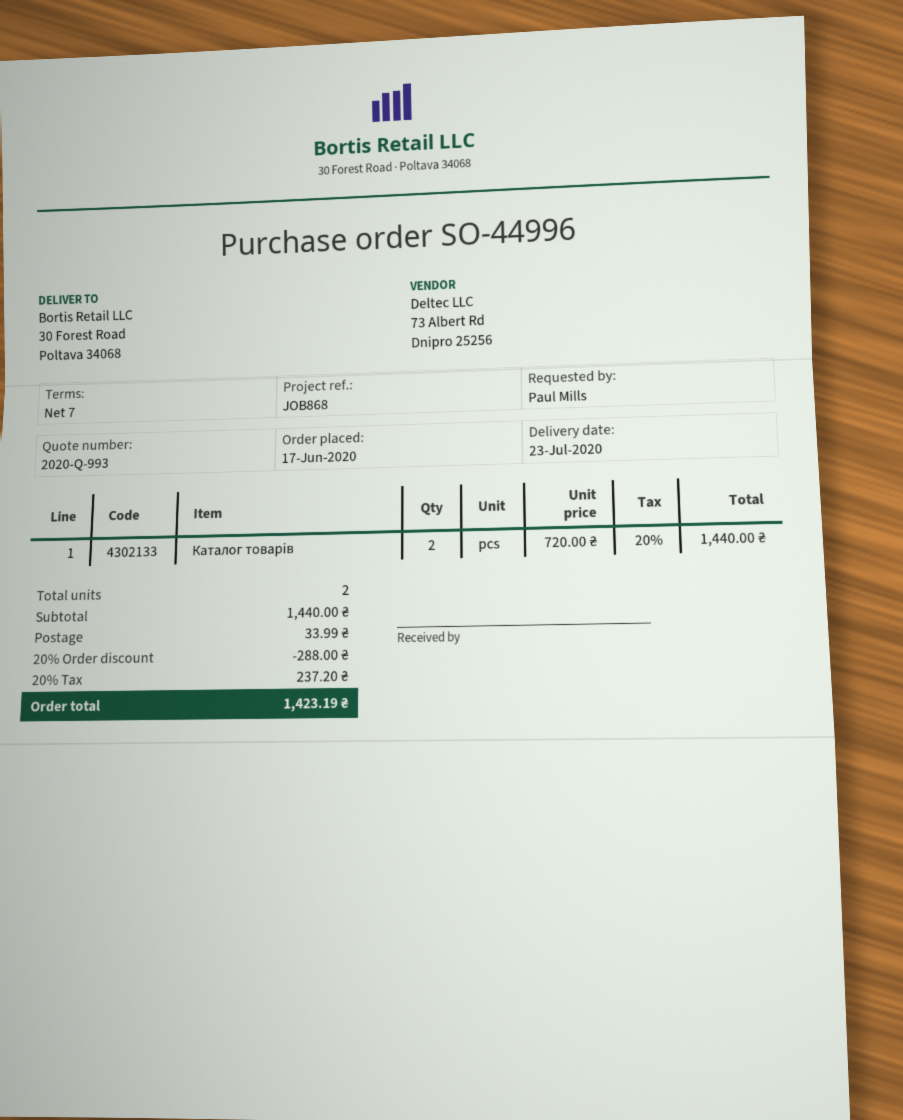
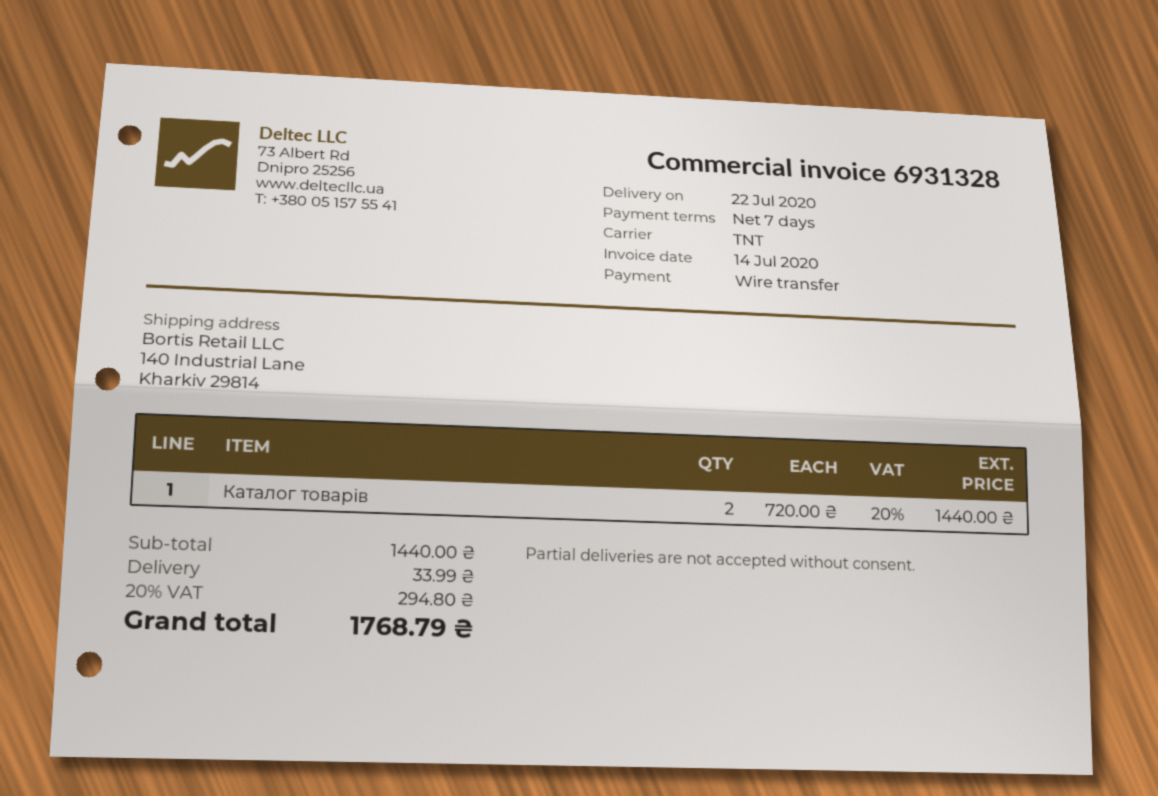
delivery date: 2020-07-23 -> 2020-07-22
ship to: 30 Forest Road, Poltava 34068 -> 140 Industrial Lane, Kharkiv 29814
discount: 20% = 288.00 -> none
tax: 20% = 237.20 -> 20% = 294.80
total: 1423.19 -> 1768.79

